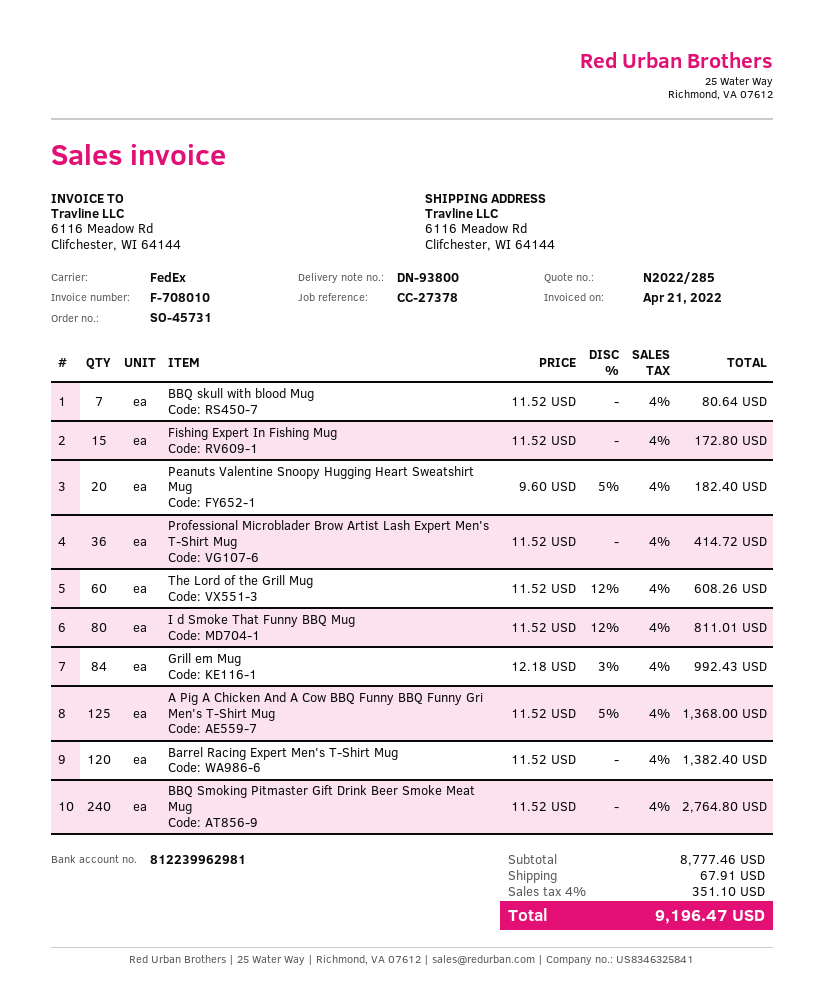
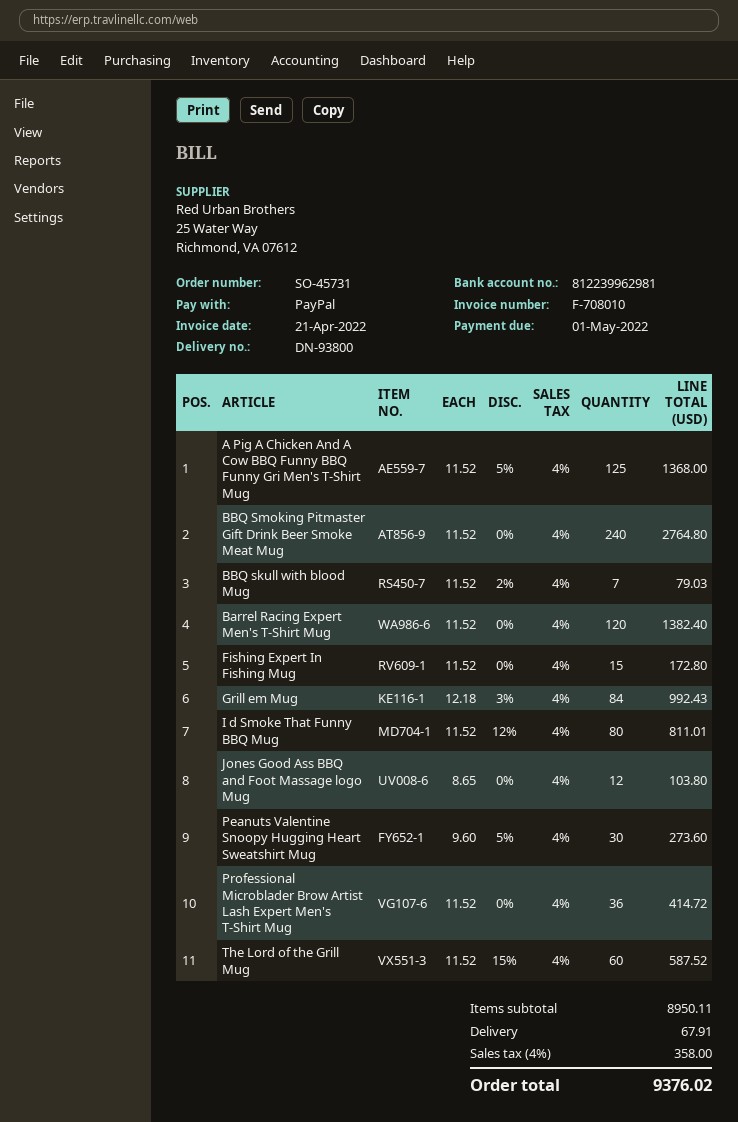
BBQ skull with blood Mug: 7 x 11.52 = 80.64 -> 7 x 11.52 - 2% = 79.03
Peanuts Valentine Snoopy Hugging Heart Sweatshirt Mug: 20 x 9.60 - 5% = 182.40 -> 30 x 9.60 - 5% = 273.60
The Lord of the Grill Mug: 60 x 11.52 - 12% = 608.26 -> 60 x 11.52 - 15% = 587.52
Jones Good Ass BBQ and Foot Massage logo Mug: none -> 12 x 8.65 = 103.80
subtotal: 8777.46 -> 8950.11
tax: 4% = 351.10 -> 4% = 358.00
total: 9196.47 -> 9376.02

